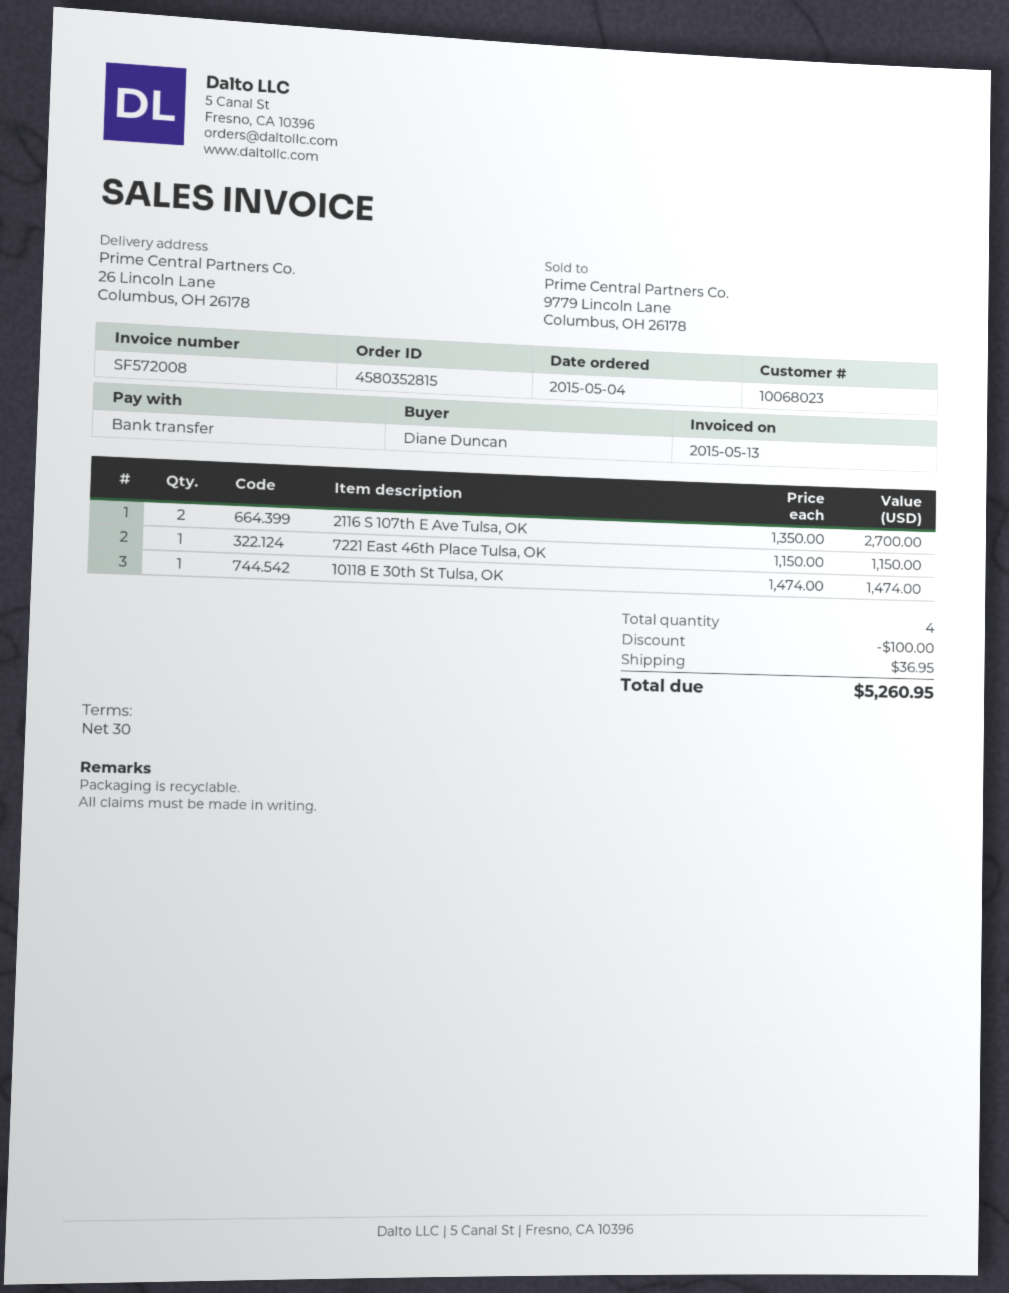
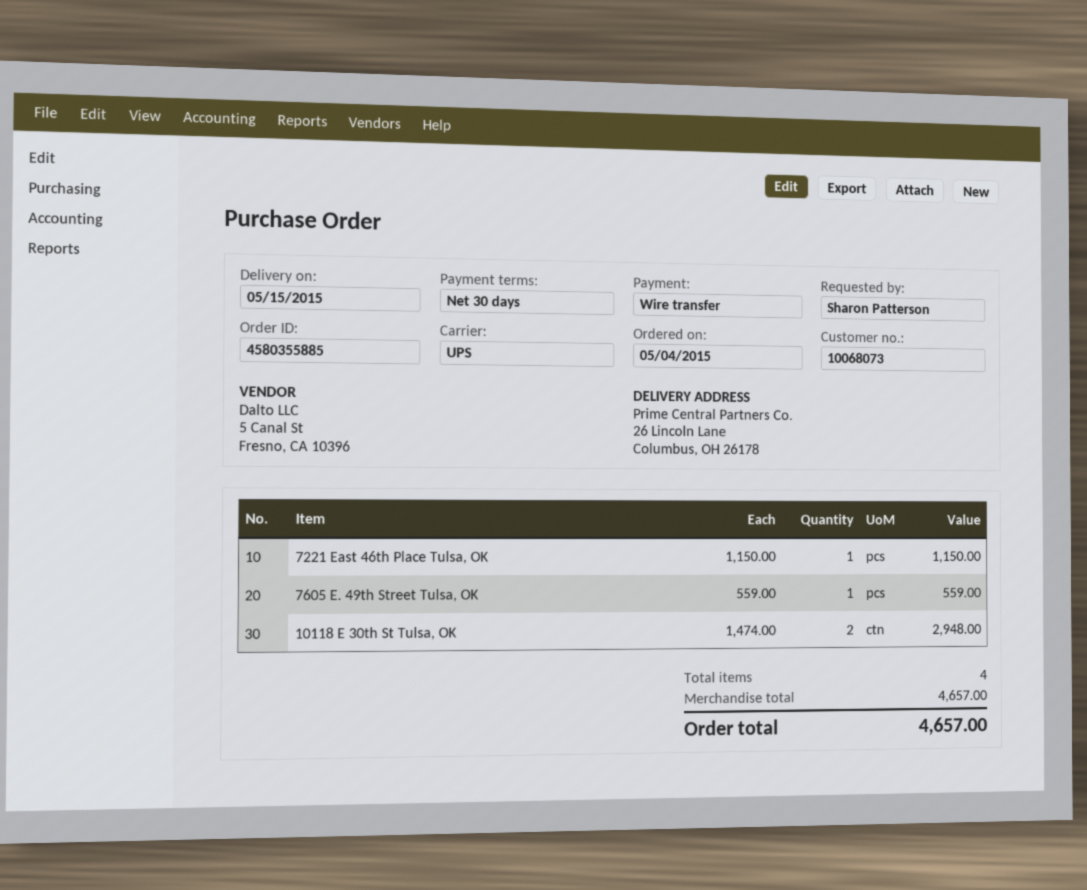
order number: 4580352815 -> 4580355885
customer number: 10068023 -> 10068073
ordered by: Diane Duncan -> Sharon Patterson
2116 S 107th E Ave Tulsa, OK: 2 x 1350.00 = 2700.00 -> none
10118 E 30th St Tulsa, OK: 1 x 1474.00 = 1474.00 -> 2 x 1474.00 = 2948.00
7605 E. 49th Street Tulsa, OK: none -> 1 x 559.00 = 559.00
discount: 100.00 -> none
shipping: 36.95 -> none
total: 5260.95 -> 4657.00

